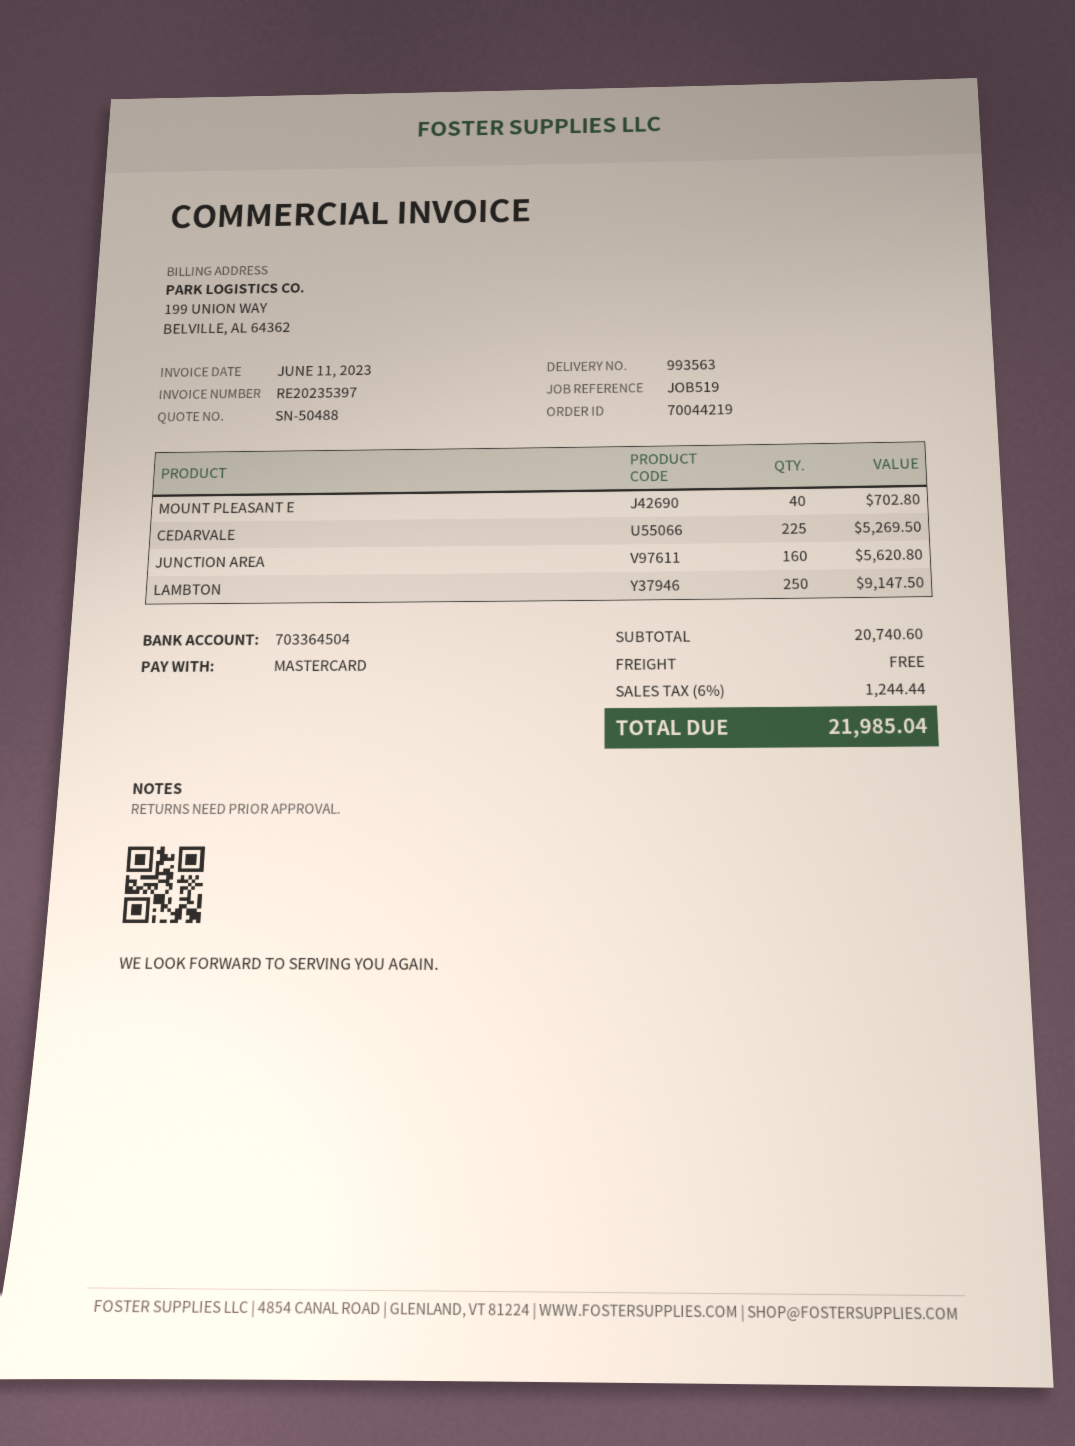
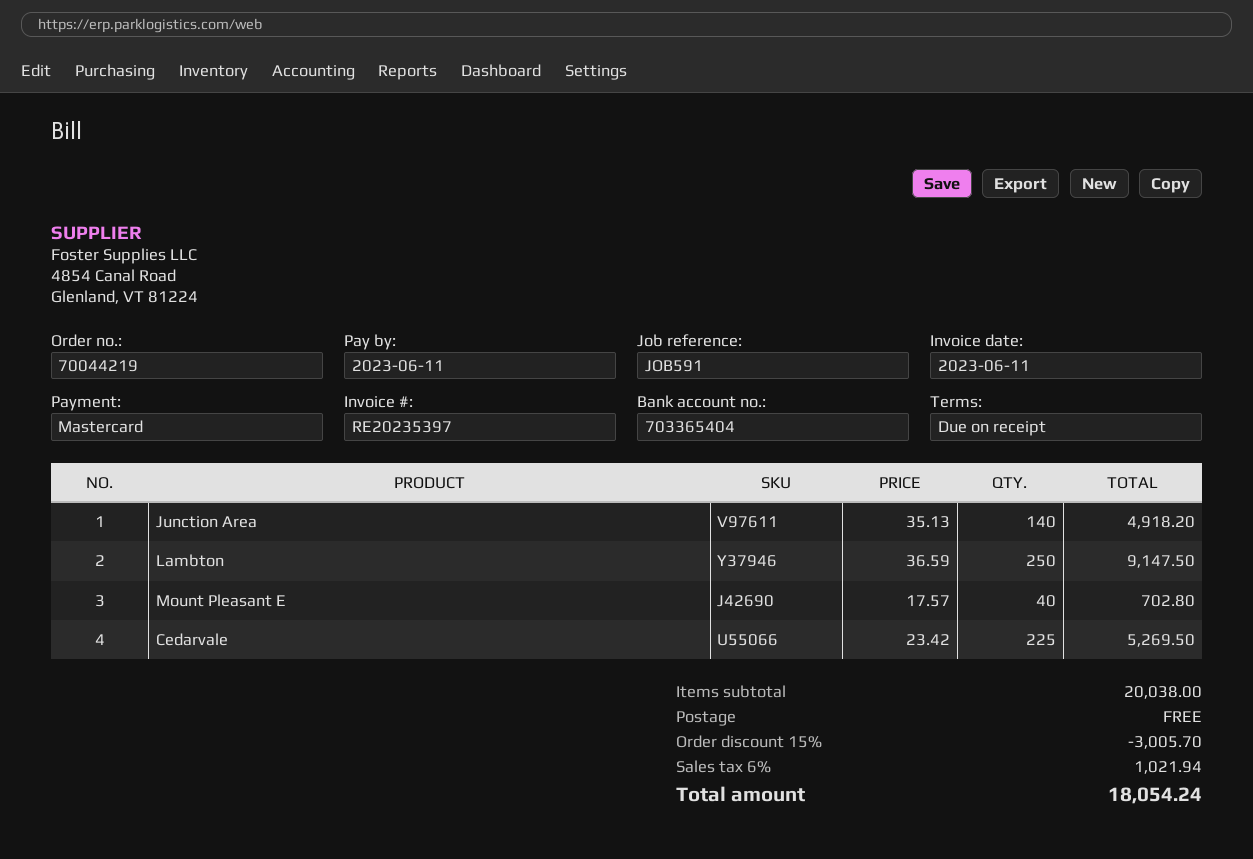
reference: JOB519 -> JOB591
bank account: 703364504 -> 703365404
JUNCTION AREA: 160 for 5620.80 -> 140 for 4918.20
subtotal: 20740.60 -> 20038.00
discount: none -> 15% = 3005.70
tax: 6% = 1244.44 -> 6% = 1021.94
total: 21985.04 -> 18054.24

